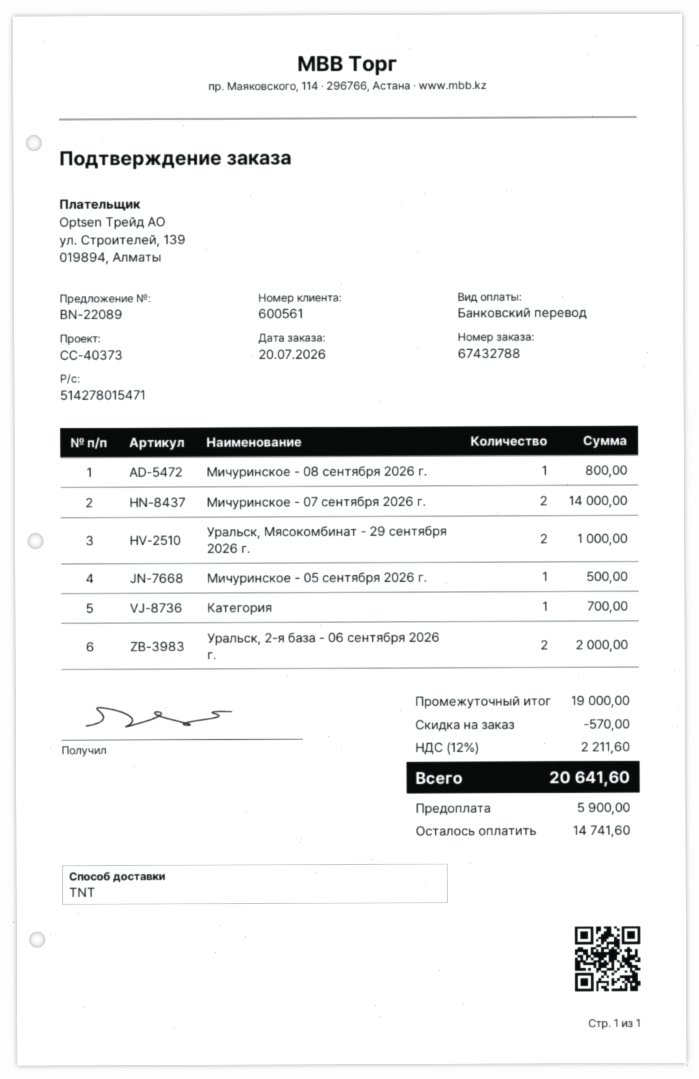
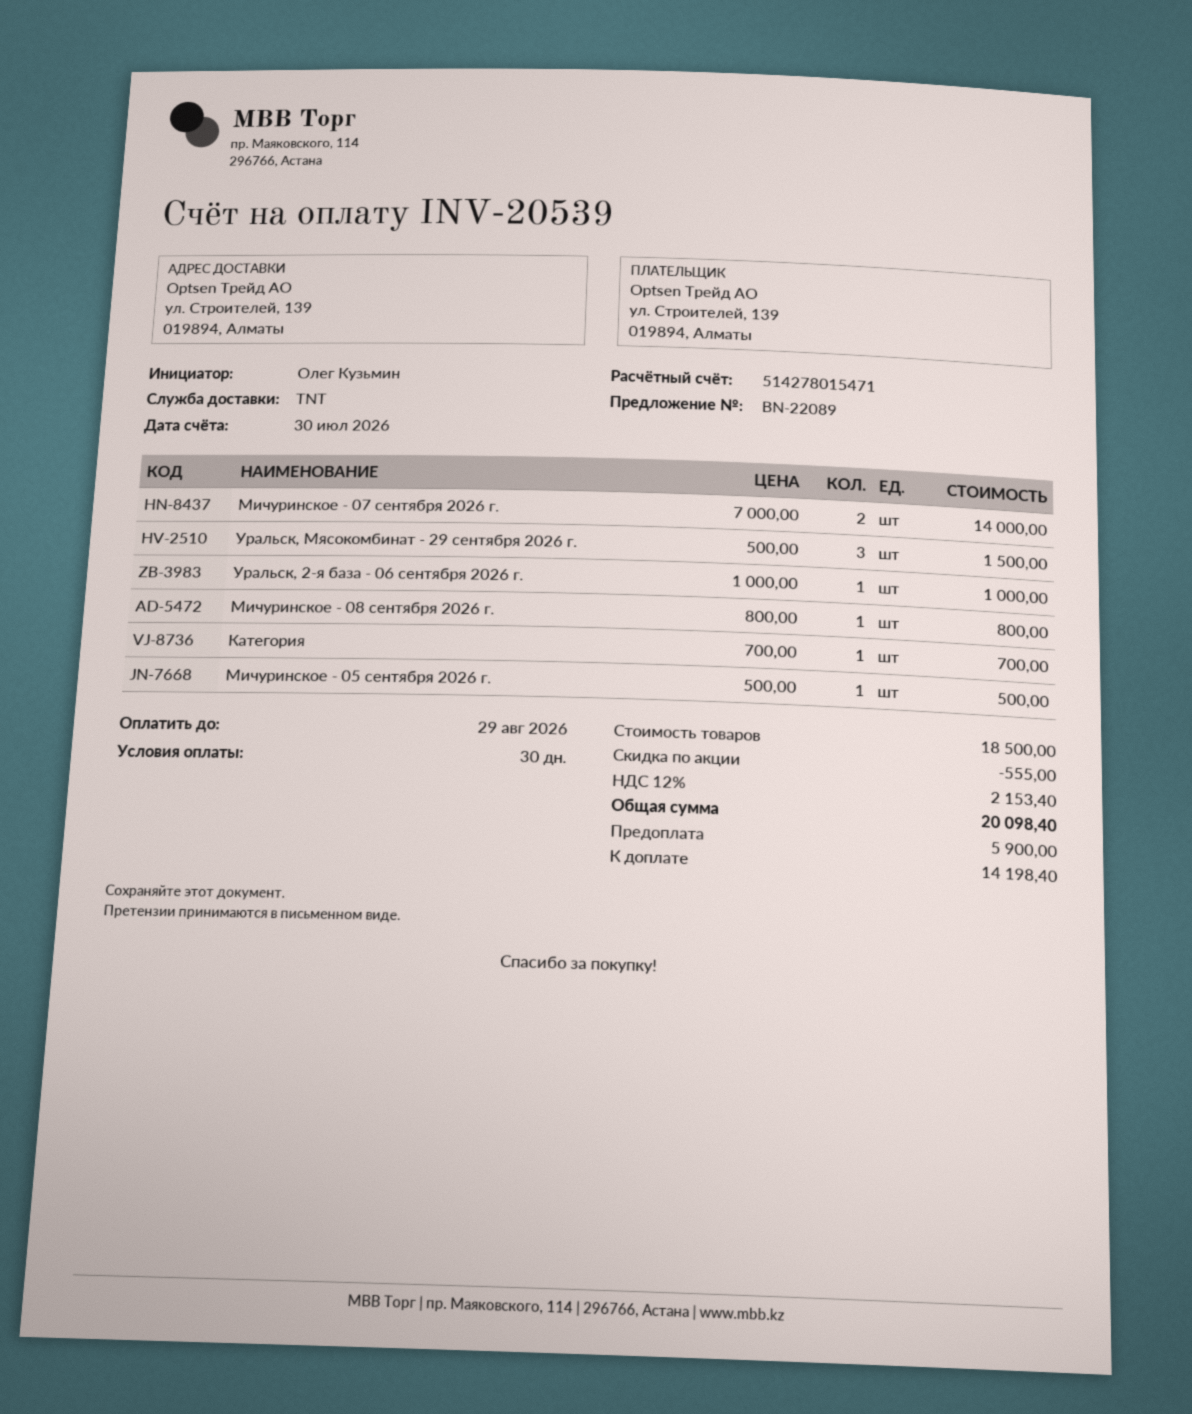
Уральск, Мясокомбинат - 29 сентября 2026 г.: 2 for 1000.00 -> 3 for 1500.00
Уральск, 2-я база - 06 сентября 2026 г.: 2 for 2000.00 -> 1 for 1000.00
subtotal: 19000.00 -> 18500.00
discount: 570.00 -> 555.00
tax: 12% = 2211.60 -> 12% = 2153.40
total: 20641.60 -> 20098.40
balance: 14741.60 -> 14198.40

